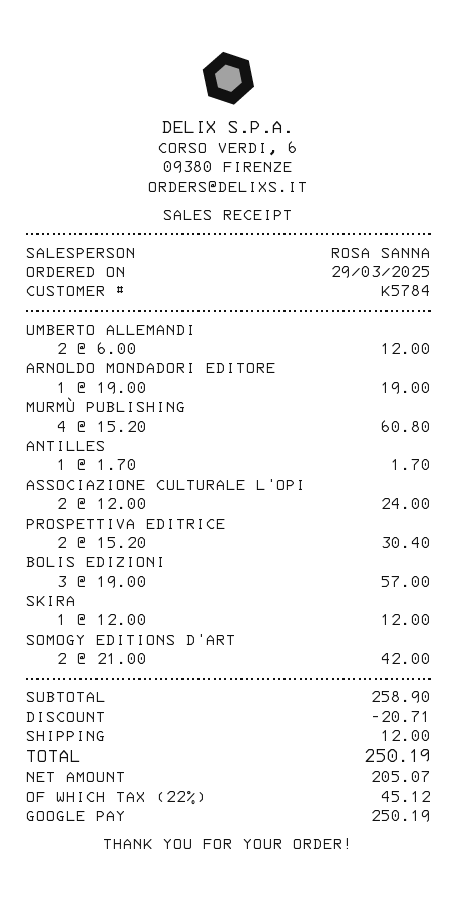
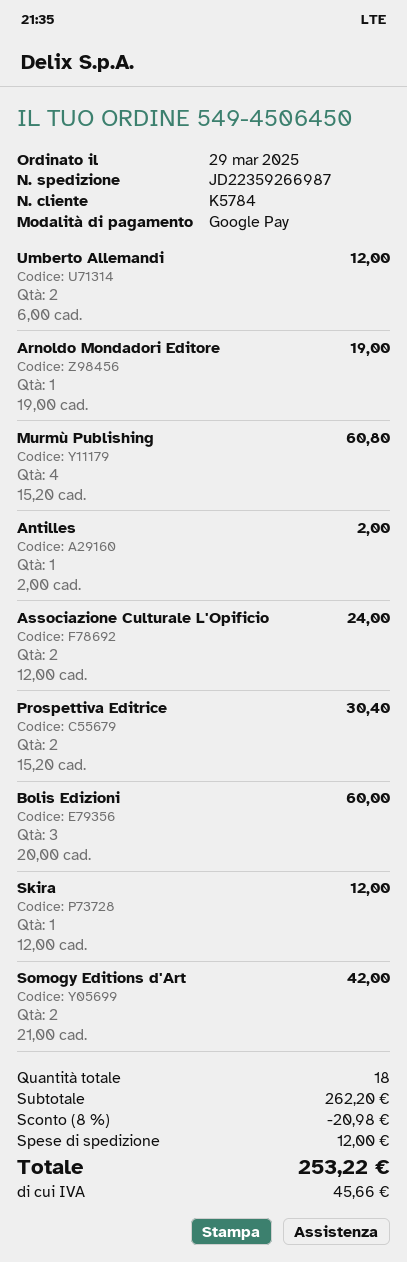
ANTILLES: 1 x 1.70 = 1.70 -> 1 x 2.00 = 2.00
BOLIS EDIZIONI: 3 x 19.00 = 57.00 -> 3 x 20.00 = 60.00
subtotal: 258.90 -> 262.20
discount: 20.71 -> 20.98
tax: 45.12 -> 45.66
total: 250.19 -> 253.22

